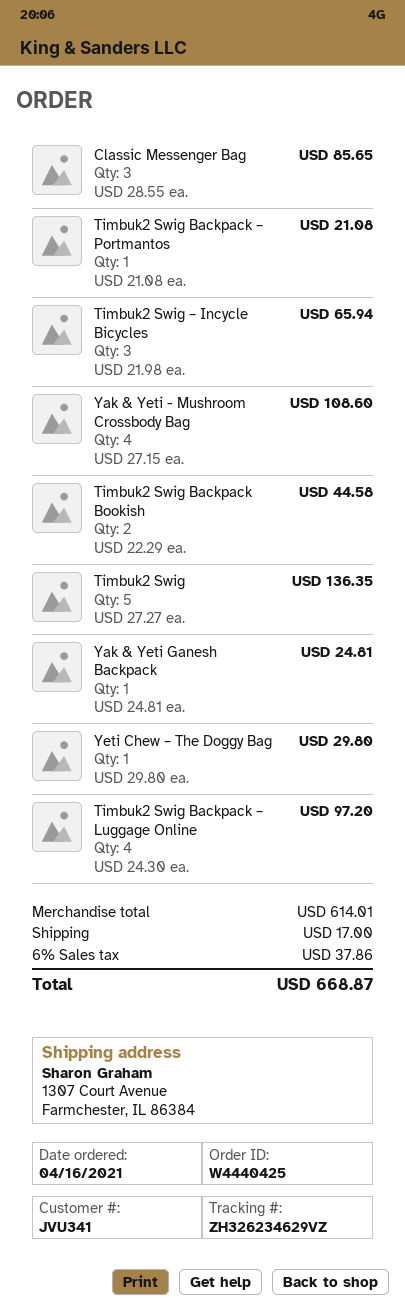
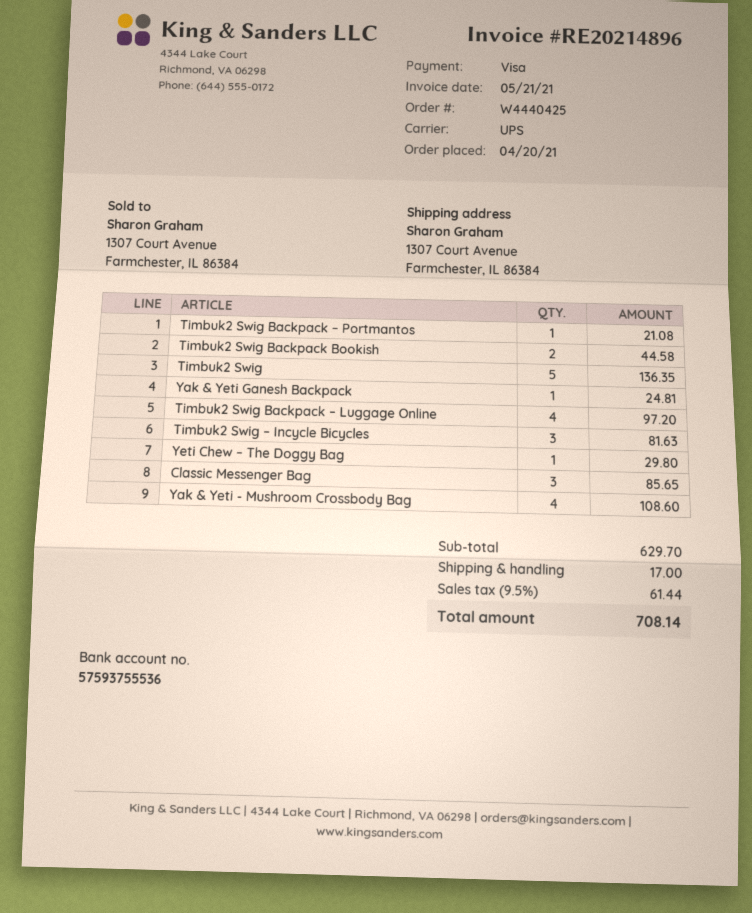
order date: 2021-04-16 -> 2021-04-20
Timbuk2 Swig – Incycle Bicycles: 3 for 65.94 -> 3 for 81.63
subtotal: 614.01 -> 629.70
tax: 6% = 37.86 -> 9.5% = 61.44
total: 668.87 -> 708.14

